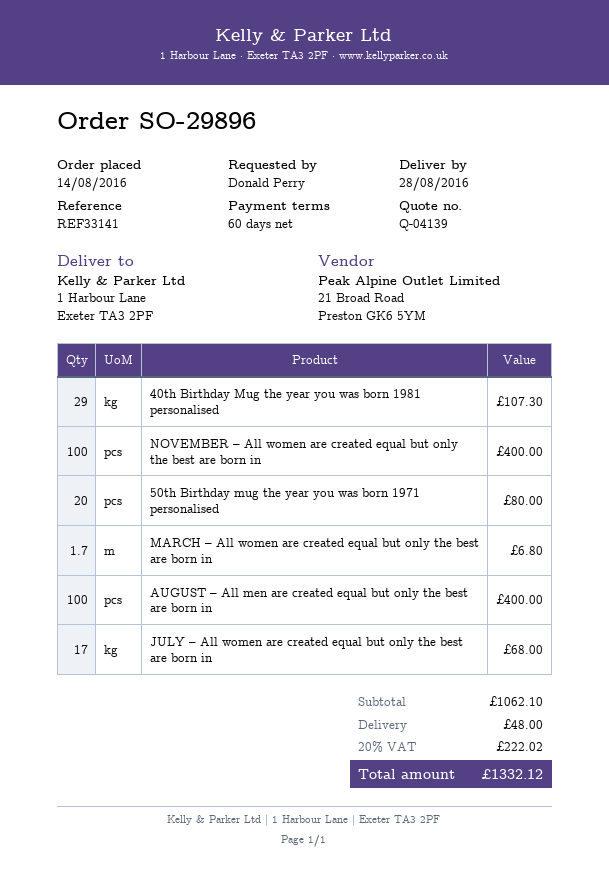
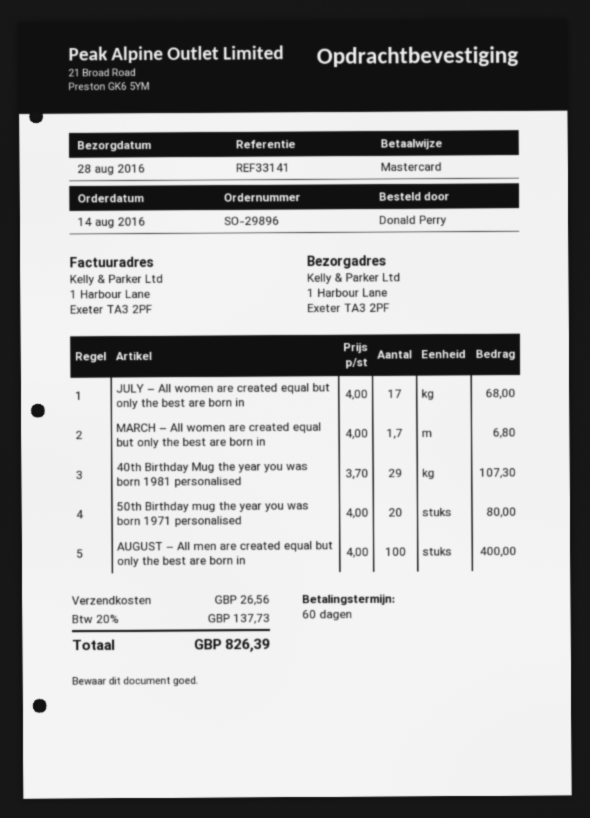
NOVEMBER – All women are created equal but only the best are born in: 100 for 400.00 -> none
shipping: 48.00 -> 26.56
tax: 20% = 222.02 -> 20% = 137.73
total: 1332.12 -> 826.39

